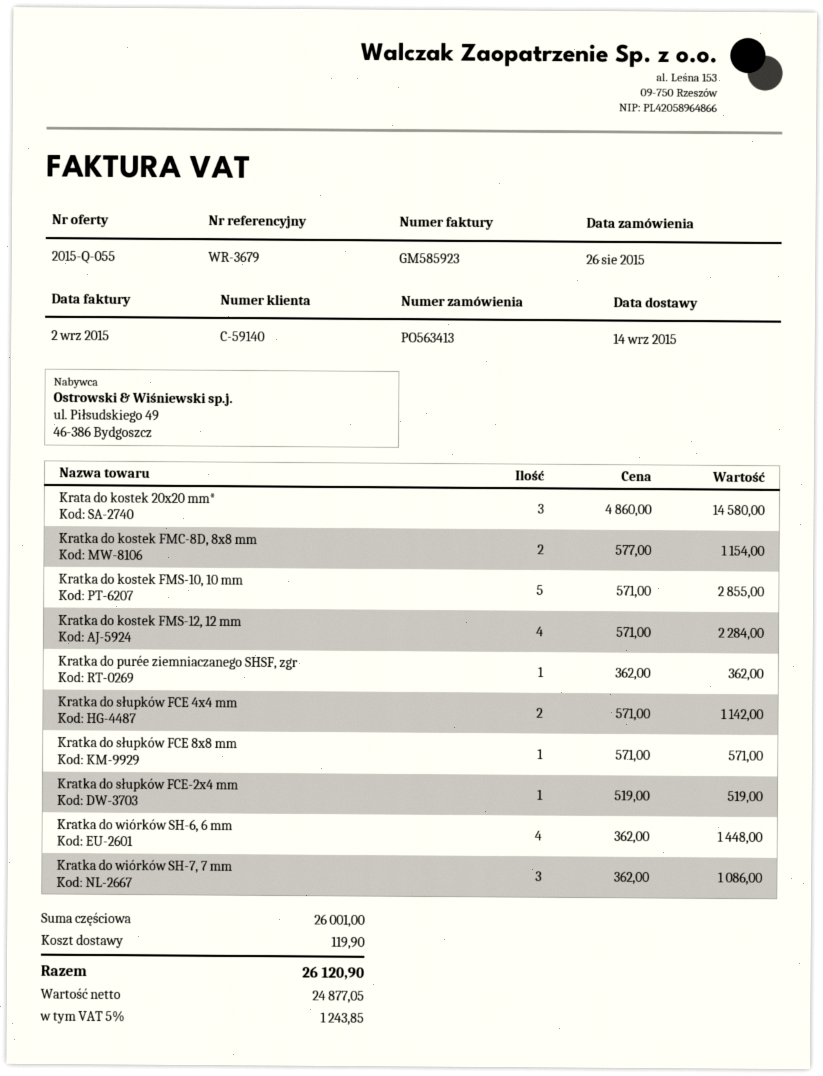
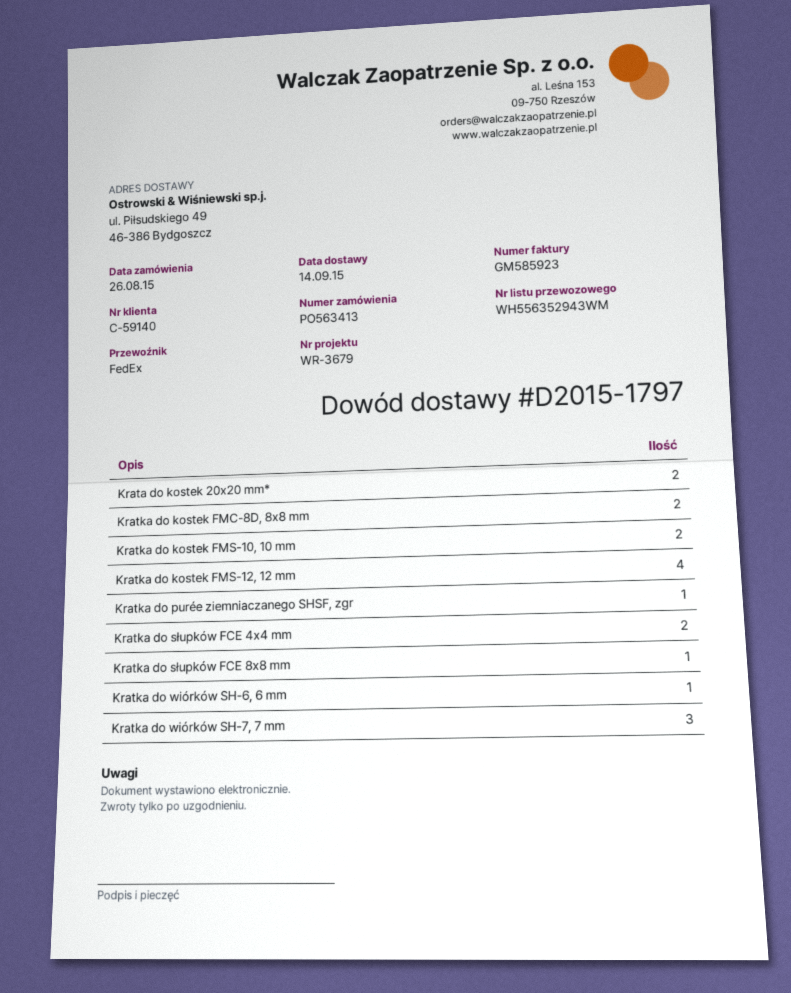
Krata do kostek 20x20 mm*: 3 -> 2
Kratka do kostek FMS-10, 10 mm: 5 -> 2
Kratka do słupków FCE-2x4 mm: 1 -> none
Kratka do wiórków SH-6, 6 mm: 4 -> 1

